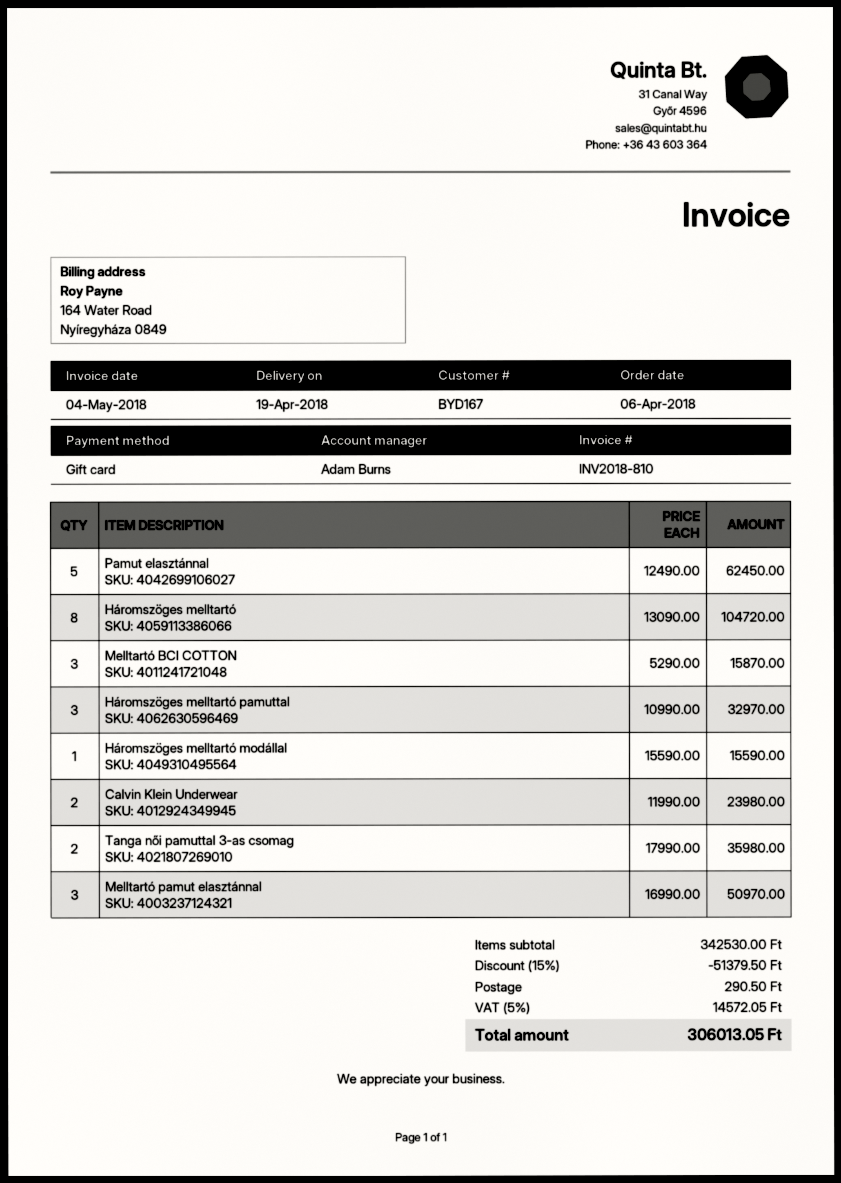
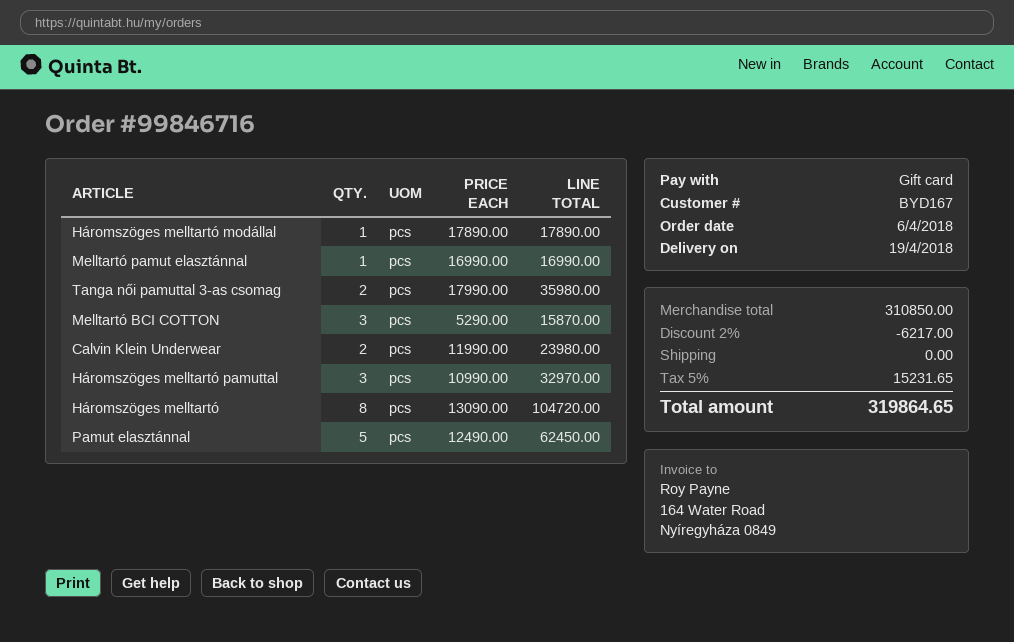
Háromszöges melltartó modállal: 1 x 15590.00 = 15590.00 -> 1 x 17890.00 = 17890.00
Melltartó pamut elasztánnal: 3 x 16990.00 = 50970.00 -> 1 x 16990.00 = 16990.00
subtotal: 342530.00 -> 310850.00
discount: 15% = 51379.50 -> 2% = 6217.00
shipping: 290.50 -> 0.00
tax: 5% = 14572.05 -> 5% = 15231.65
total: 306013.05 -> 319864.65

